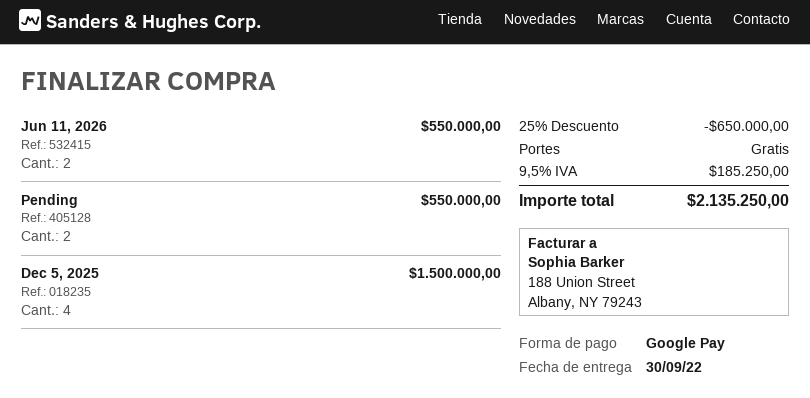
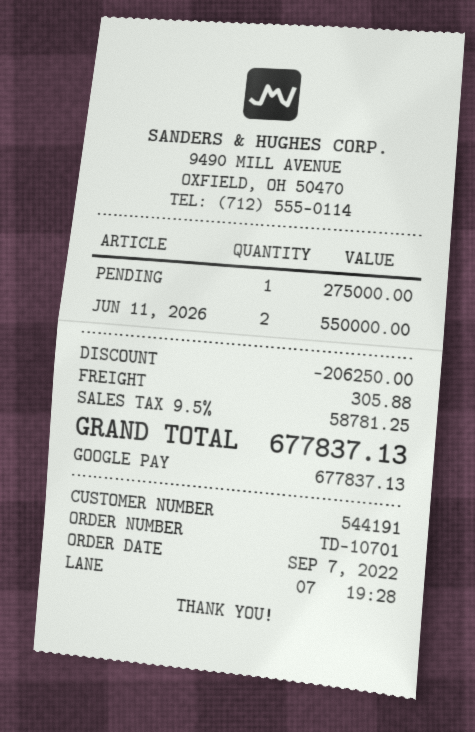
Pending: 2 for 550000.00 -> 1 for 275000.00
Dec 5, 2025: 4 for 1500000.00 -> none
discount: 650000.00 -> 206250.00
shipping: 0.00 -> 305.88
tax: 9.5% = 185250.00 -> 9.5% = 58781.25
total: 2135250.00 -> 677837.13

